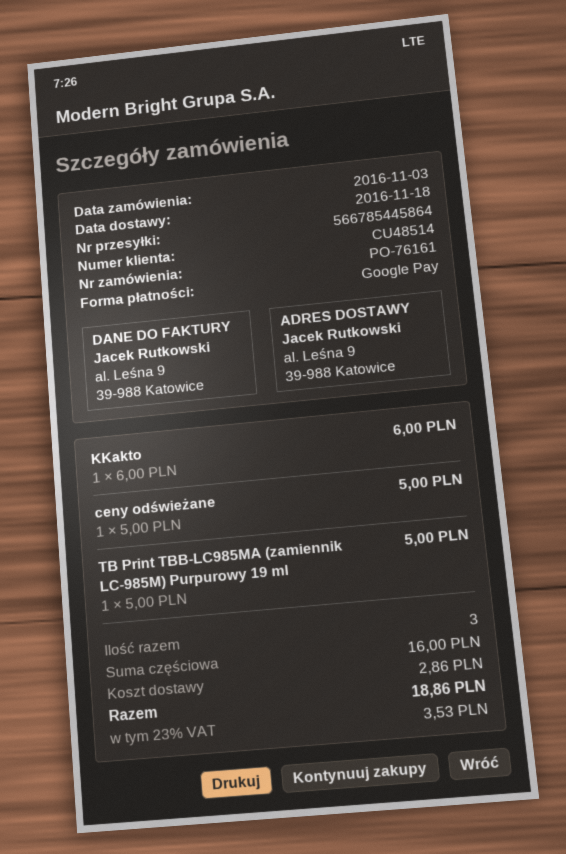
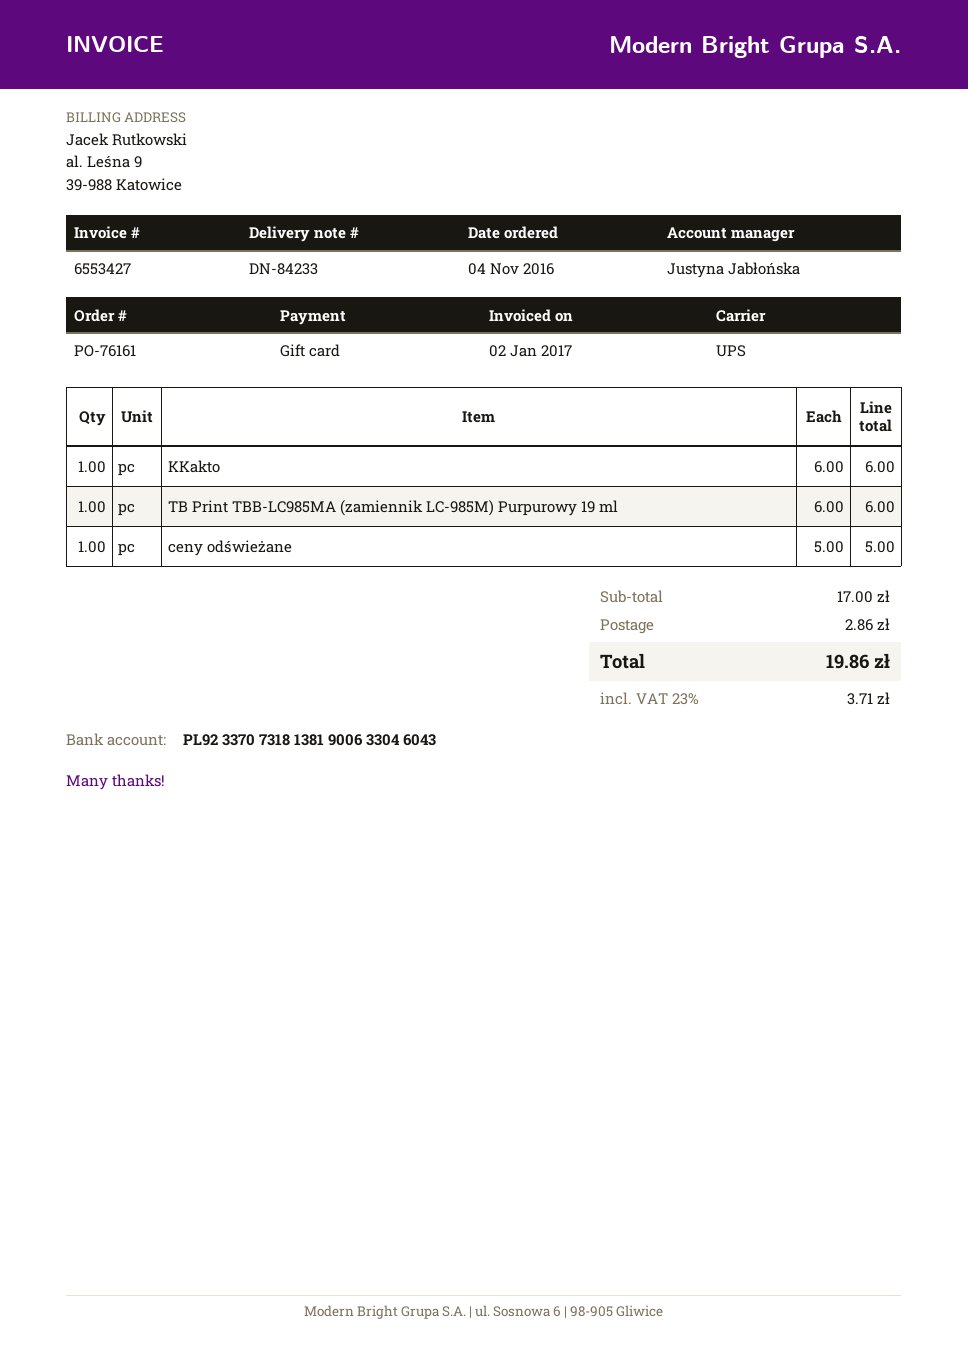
order date: 2016-11-03 -> 2016-11-04
payment method: Google Pay -> gift card
TB Print TBB-LC985MA (zamiennik LC-985M) Purpurowy 19 ml: 1 x 5.00 = 5.00 -> 1 x 6.00 = 6.00
subtotal: 16.00 -> 17.00
tax: 23% = 3.53 -> 23% = 3.71
total: 18.86 -> 19.86

